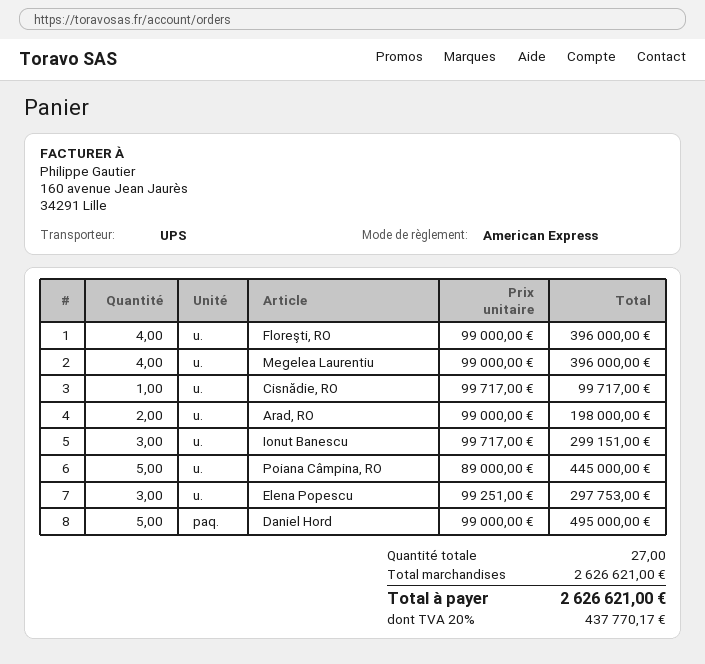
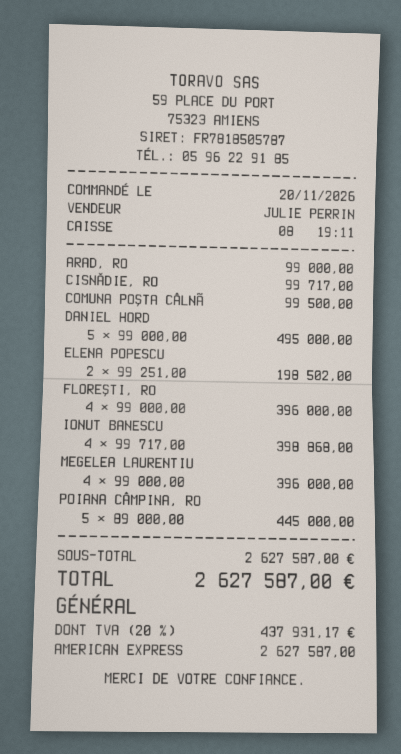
Arad, RO: 2 x 99000.00 = 198000.00 -> 1 x 99000.00 = 99000.00
Ionut Banescu: 3 x 99717.00 = 299151.00 -> 4 x 99717.00 = 398868.00
Elena Popescu: 3 x 99251.00 = 297753.00 -> 2 x 99251.00 = 198502.00
COMUNA POŞTA CÂLNÃ: none -> 1 x 99500.00 = 99500.00
subtotal: 2626621.00 -> 2627587.00
tax: 20% = 437770.17 -> 20% = 437931.17
total: 2626621.00 -> 2627587.00

